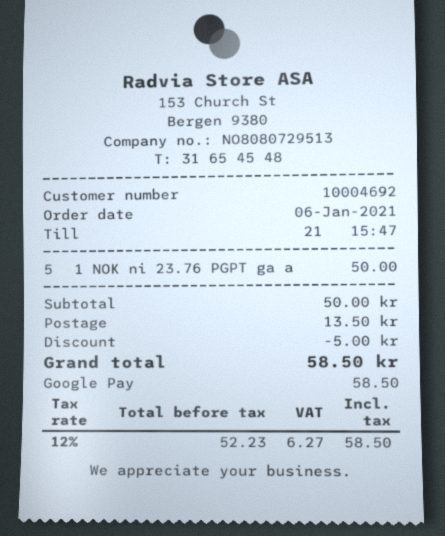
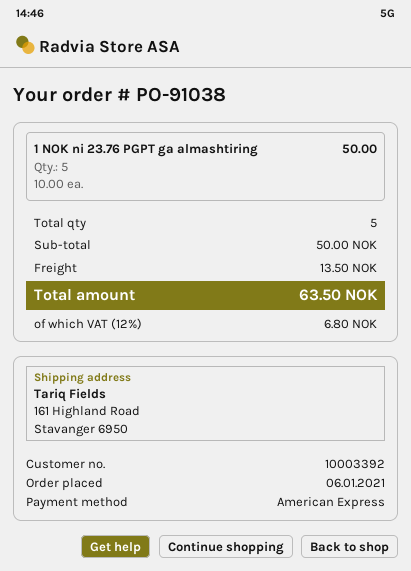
customer number: 10004692 -> 10003392
payment method: Google Pay -> American Express
discount: 5.00 -> none
tax: 12% = 6.27 -> 12% = 6.80
total: 58.50 -> 63.50

